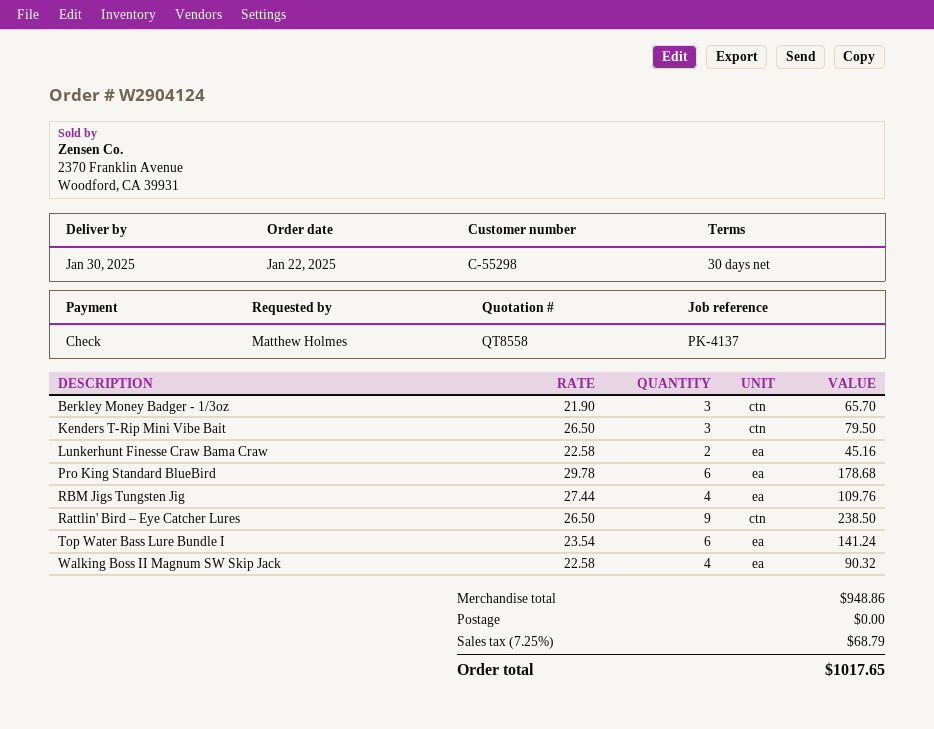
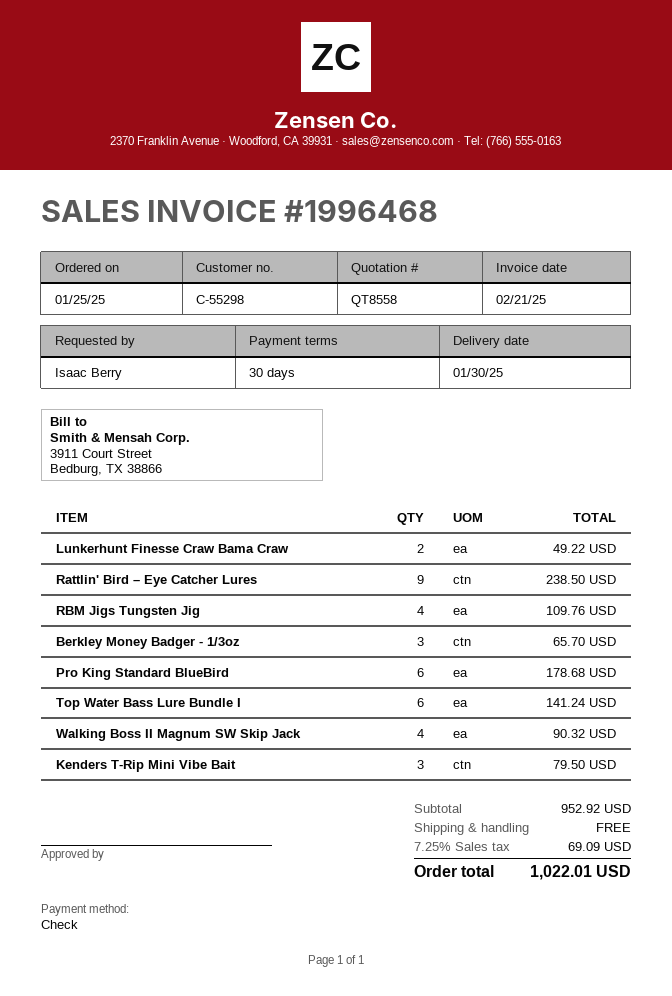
order date: 2025-01-22 -> 2025-01-25
ordered by: Matthew Holmes -> Isaac Berry
Lunkerhunt Finesse Craw Bama Craw: 2 for 45.16 -> 2 for 49.22
subtotal: 948.86 -> 952.92
tax: 7.25% = 68.79 -> 7.25% = 69.09
total: 1017.65 -> 1022.01

